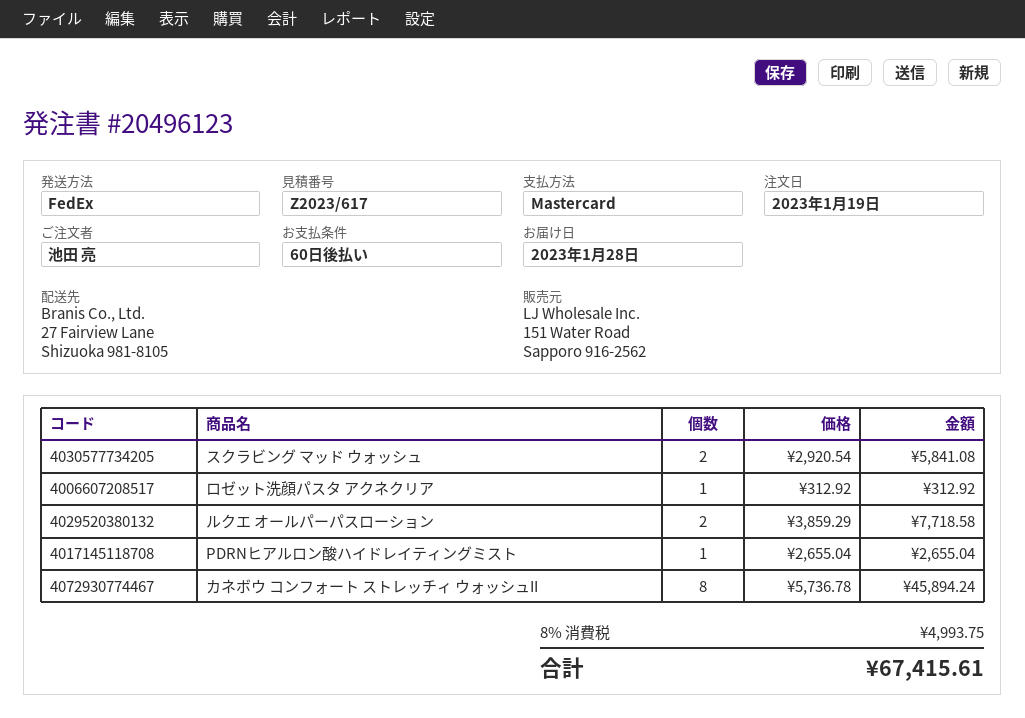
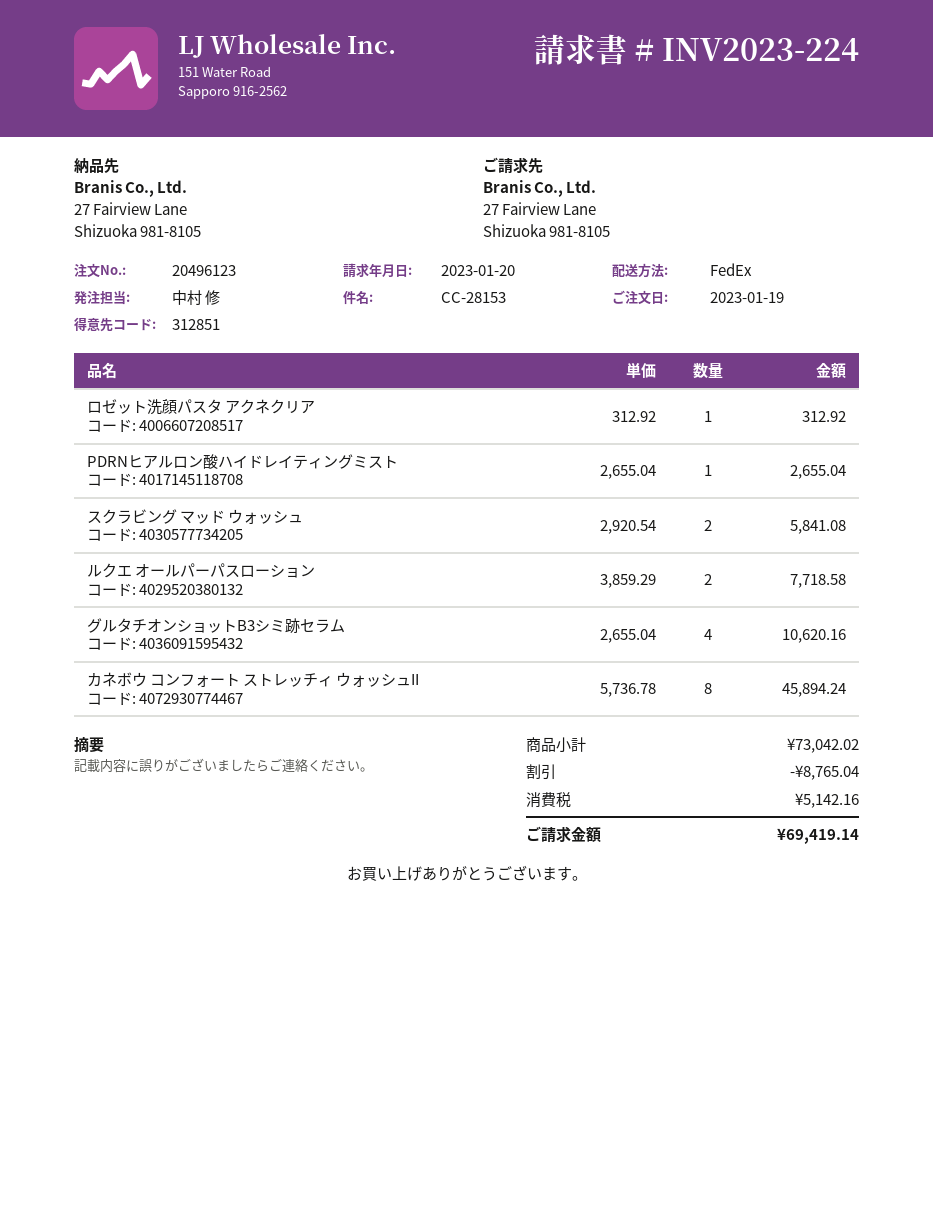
ordered by: 池田 亮 -> 中村 修
グルタチオンショットB3シミ跡セラム: none -> 4 x 2655.04 = 10620.16
discount: none -> 8765.04
tax: 4993.75 -> 5142.16
total: 67415.61 -> 69419.14

